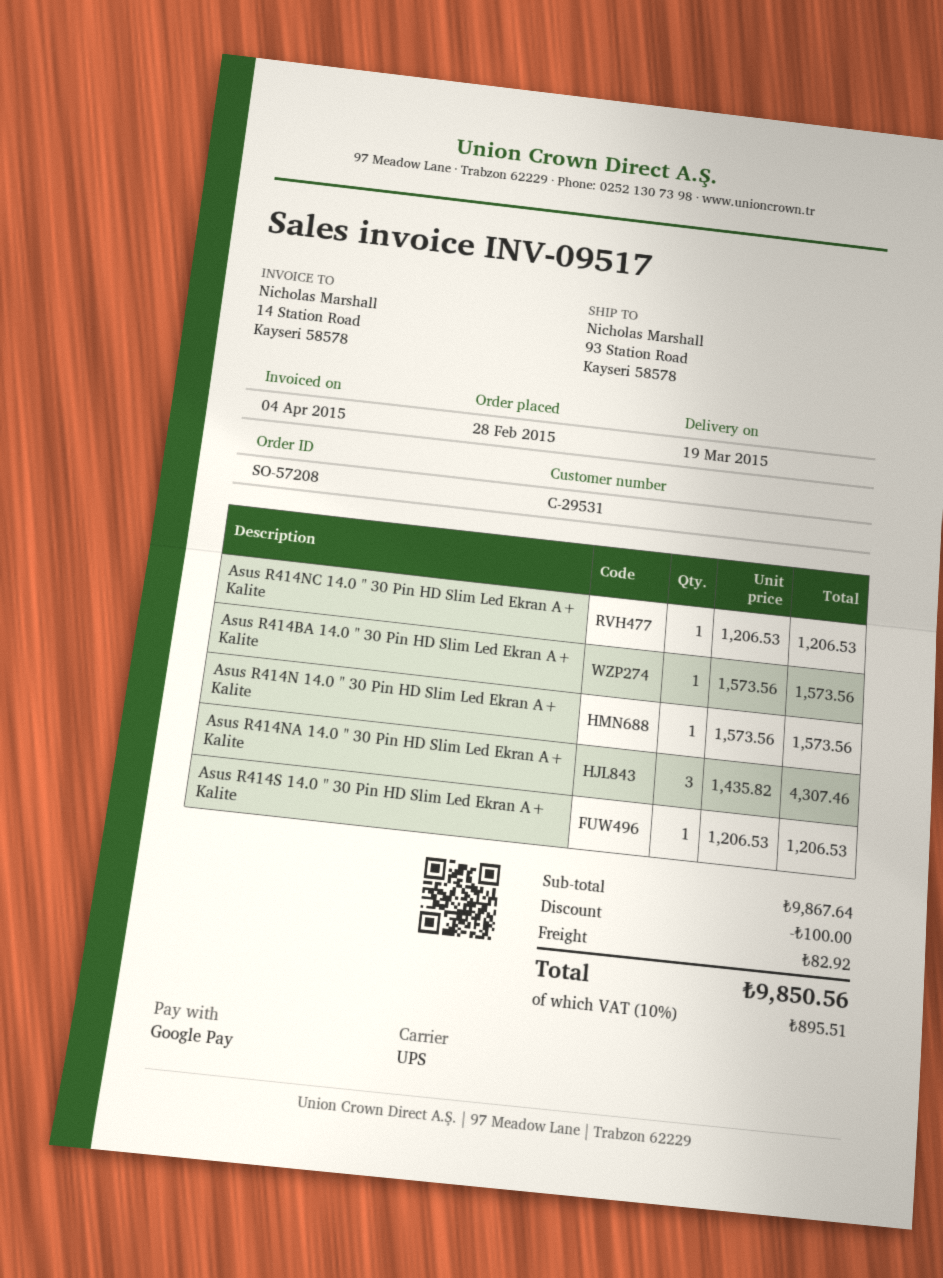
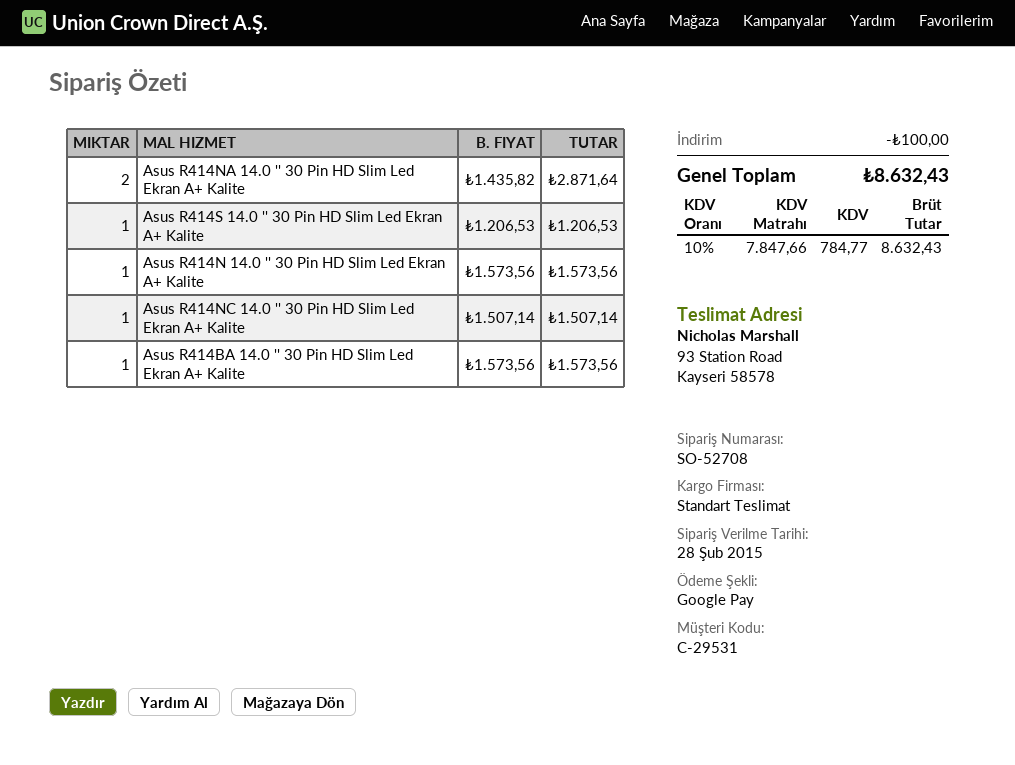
order number: SO-57208 -> SO-52708
shipping method: UPS -> standard
Asus R414NC 14.0 '' 30 Pin HD Slim Led Ekran A+ Kalite: 1 x 1206.53 = 1206.53 -> 1 x 1507.14 = 1507.14
Asus R414NA 14.0 '' 30 Pin HD Slim Led Ekran A+ Kalite: 3 x 1435.82 = 4307.46 -> 2 x 1435.82 = 2871.64
shipping: 82.92 -> none
tax: 10% = 895.51 -> 10% = 784.77
total: 9850.56 -> 8632.43

